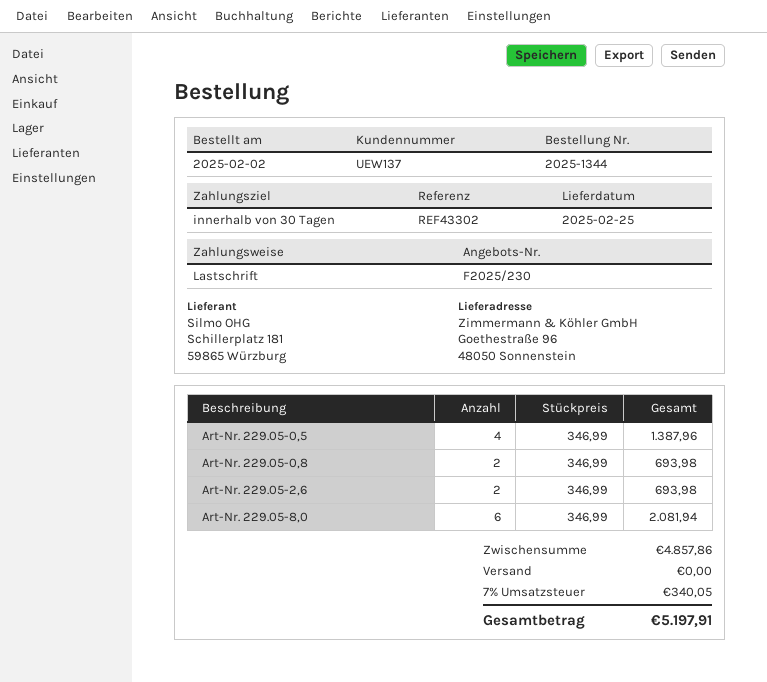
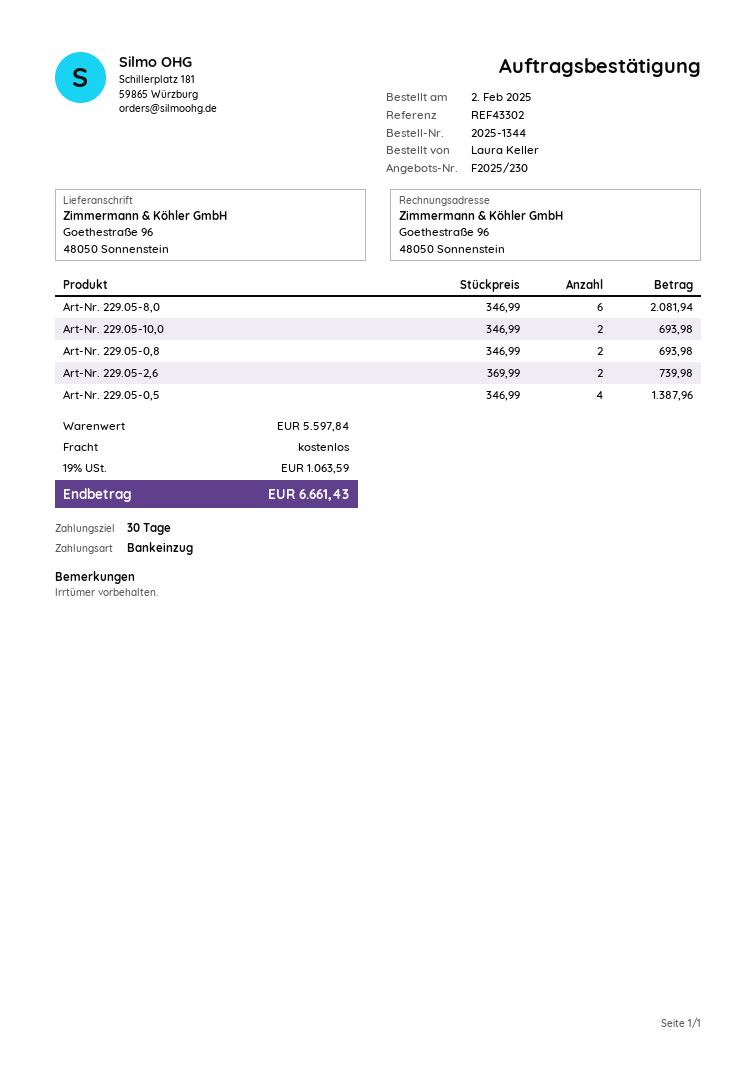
Art-Nr. 229.05-2,6: 2 x 346.99 = 693.98 -> 2 x 369.99 = 739.98
Art-Nr. 229.05-10,0: none -> 2 x 346.99 = 693.98
subtotal: 4857.86 -> 5597.84
tax: 7% = 340.05 -> 19% = 1063.59
total: 5197.91 -> 6661.43

